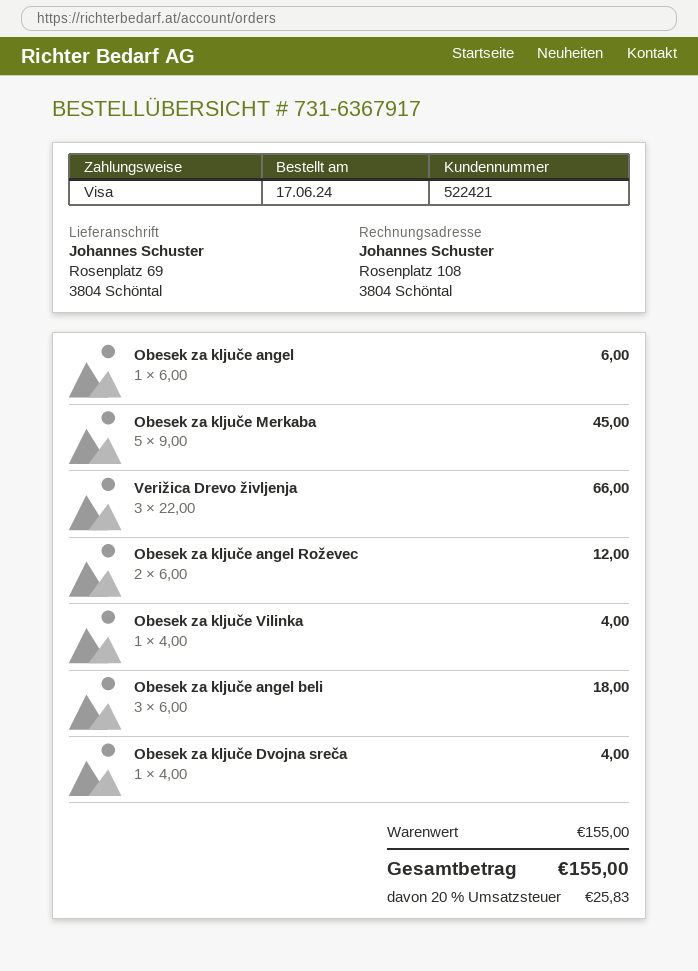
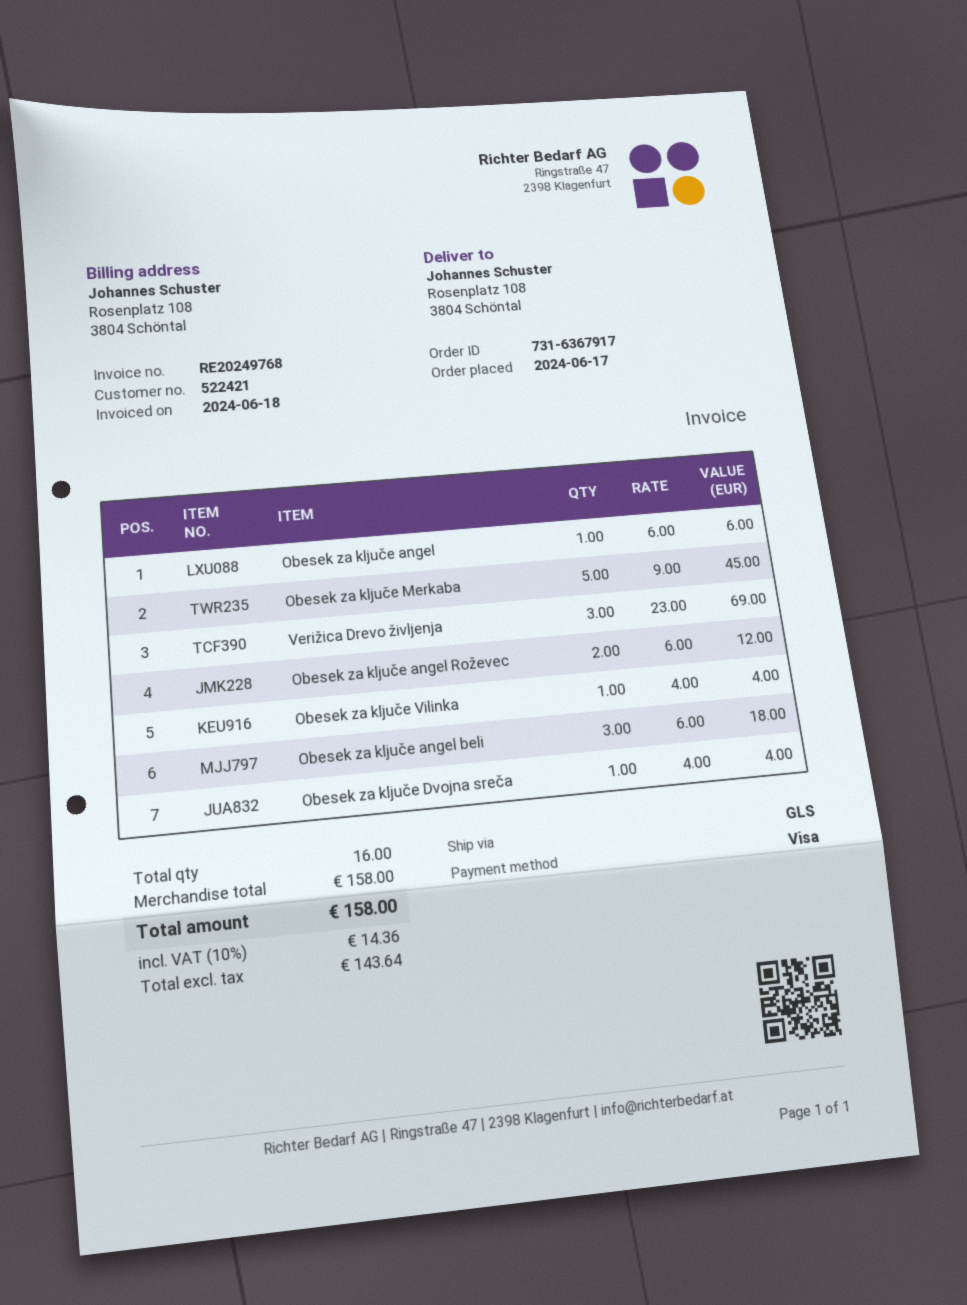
ship to: Rosenplatz 69, 3804 Schöntal -> Rosenplatz 108, 3804 Schöntal
Verižica Drevo življenja: 3 x 22.00 = 66.00 -> 3 x 23.00 = 69.00
subtotal: 155.00 -> 158.00
tax: 20% = 25.83 -> 10% = 14.36
total: 155.00 -> 158.00

